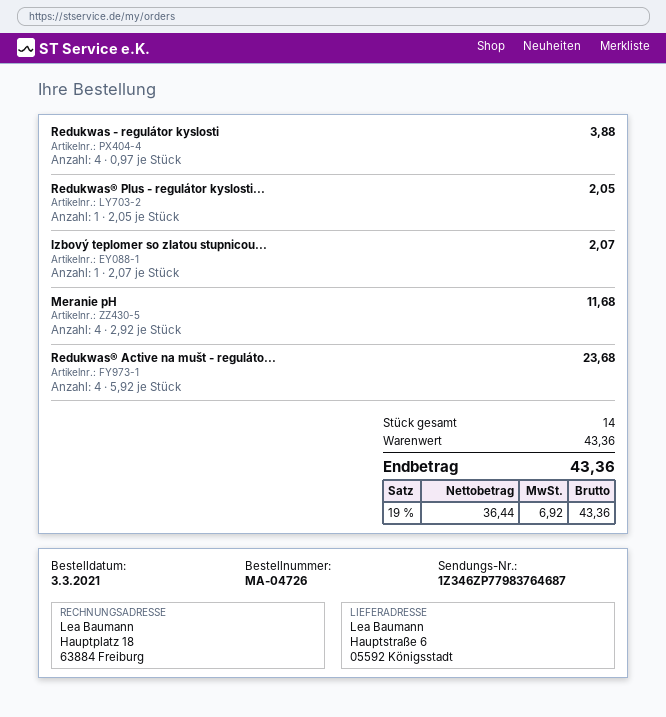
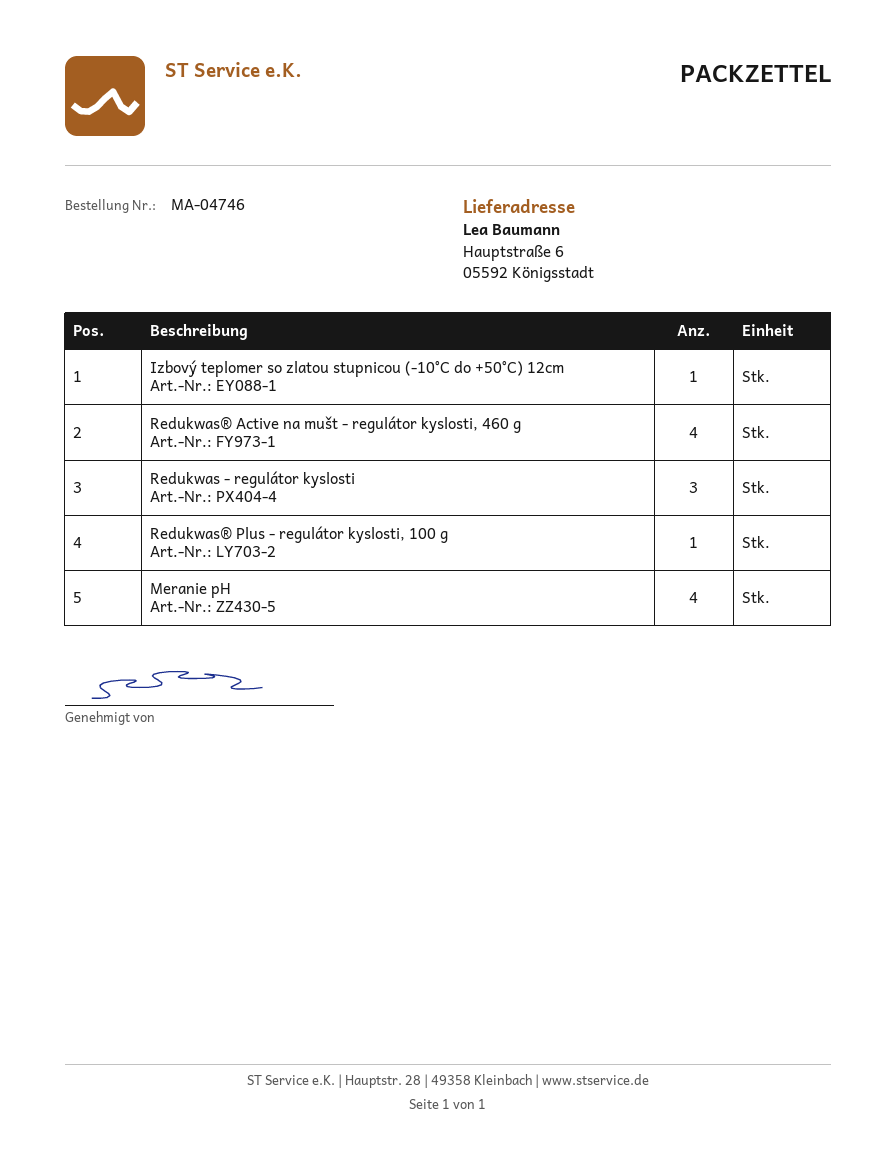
order number: MA-04726 -> MA-04746
Redukwas - regulátor kyslosti: 4 -> 3

